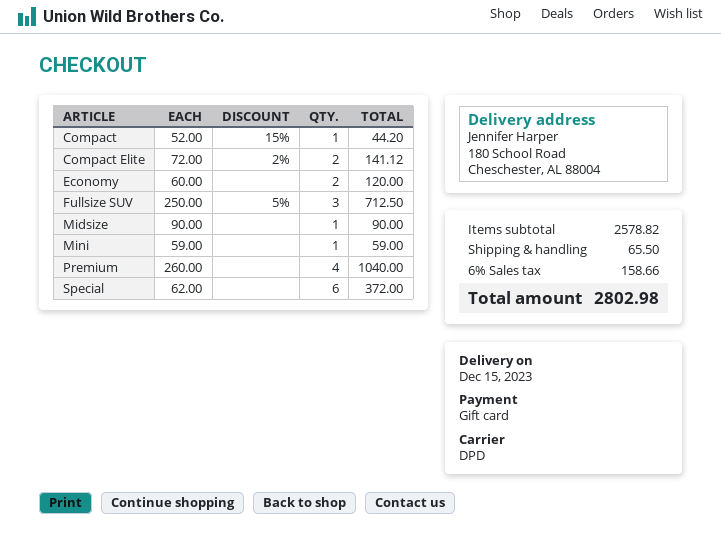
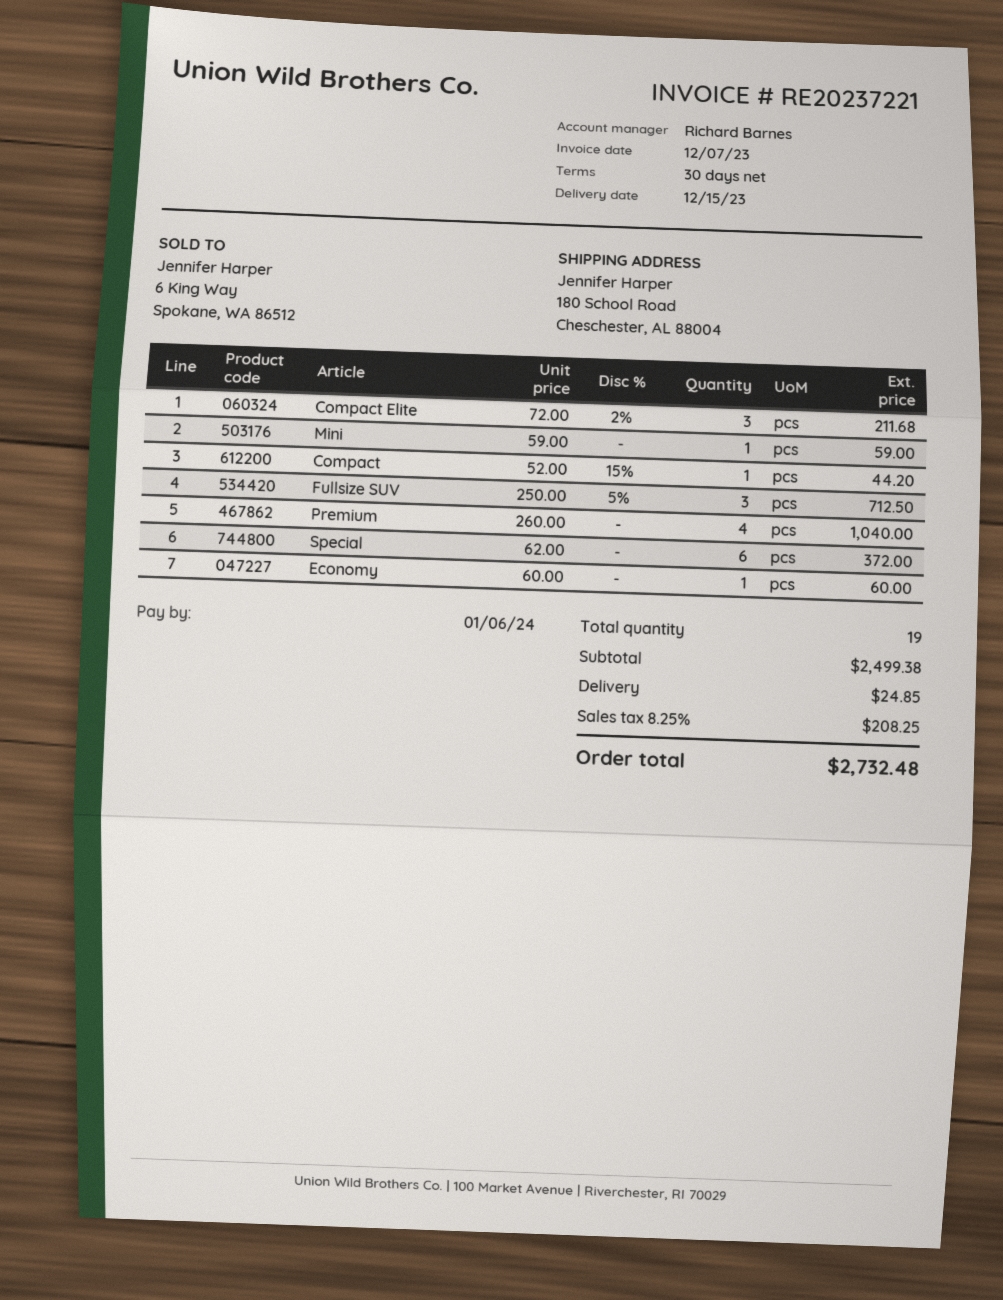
Compact Elite: 2 x 72.00 - 2% = 141.12 -> 3 x 72.00 - 2% = 211.68
Economy: 2 x 60.00 = 120.00 -> 1 x 60.00 = 60.00
Midsize: 1 x 90.00 = 90.00 -> none
subtotal: 2578.82 -> 2499.38
shipping: 65.50 -> 24.85
tax: 6% = 158.66 -> 8.25% = 208.25
total: 2802.98 -> 2732.48

